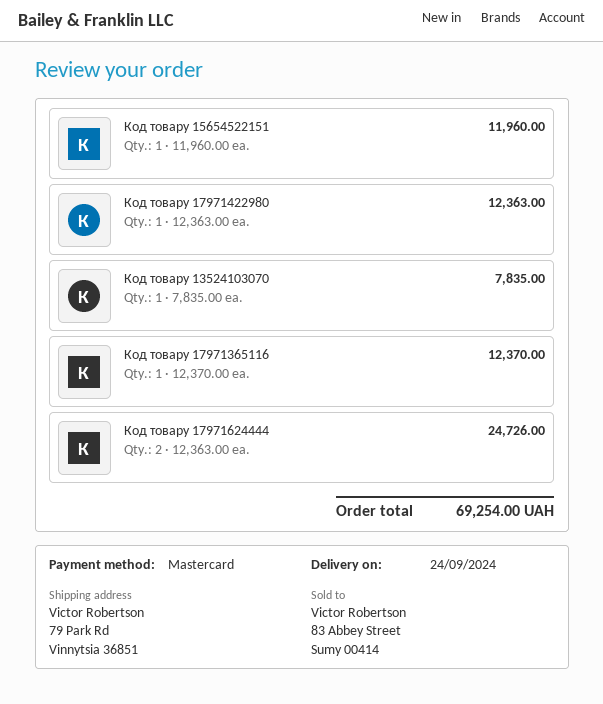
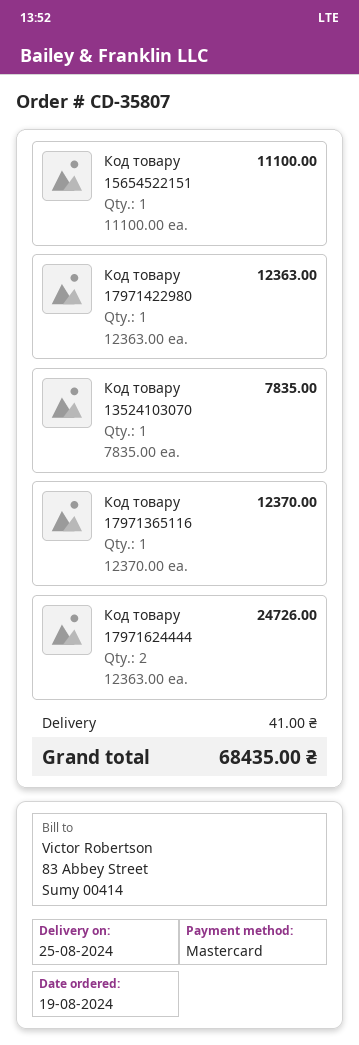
delivery date: 2024-09-24 -> 2024-08-25
Код товару 15654522151: 1 x 11960.00 = 11960.00 -> 1 x 11100.00 = 11100.00
shipping: none -> 41.00
total: 69254.00 -> 68435.00

